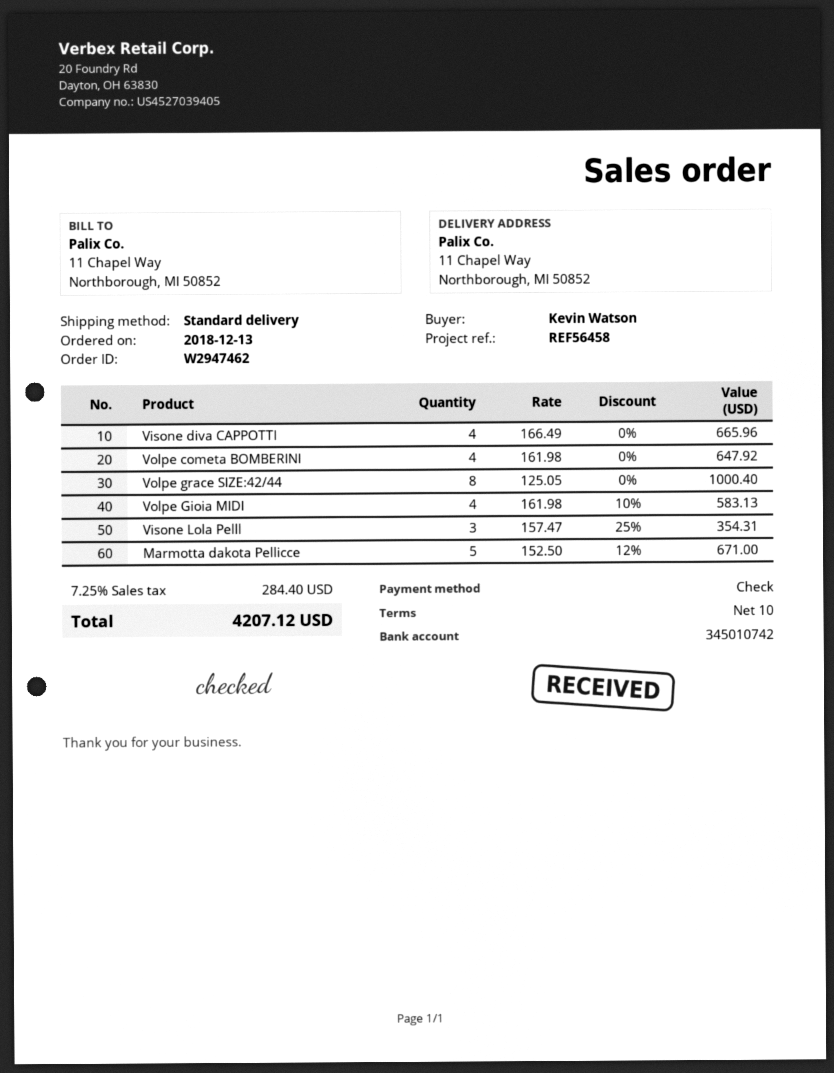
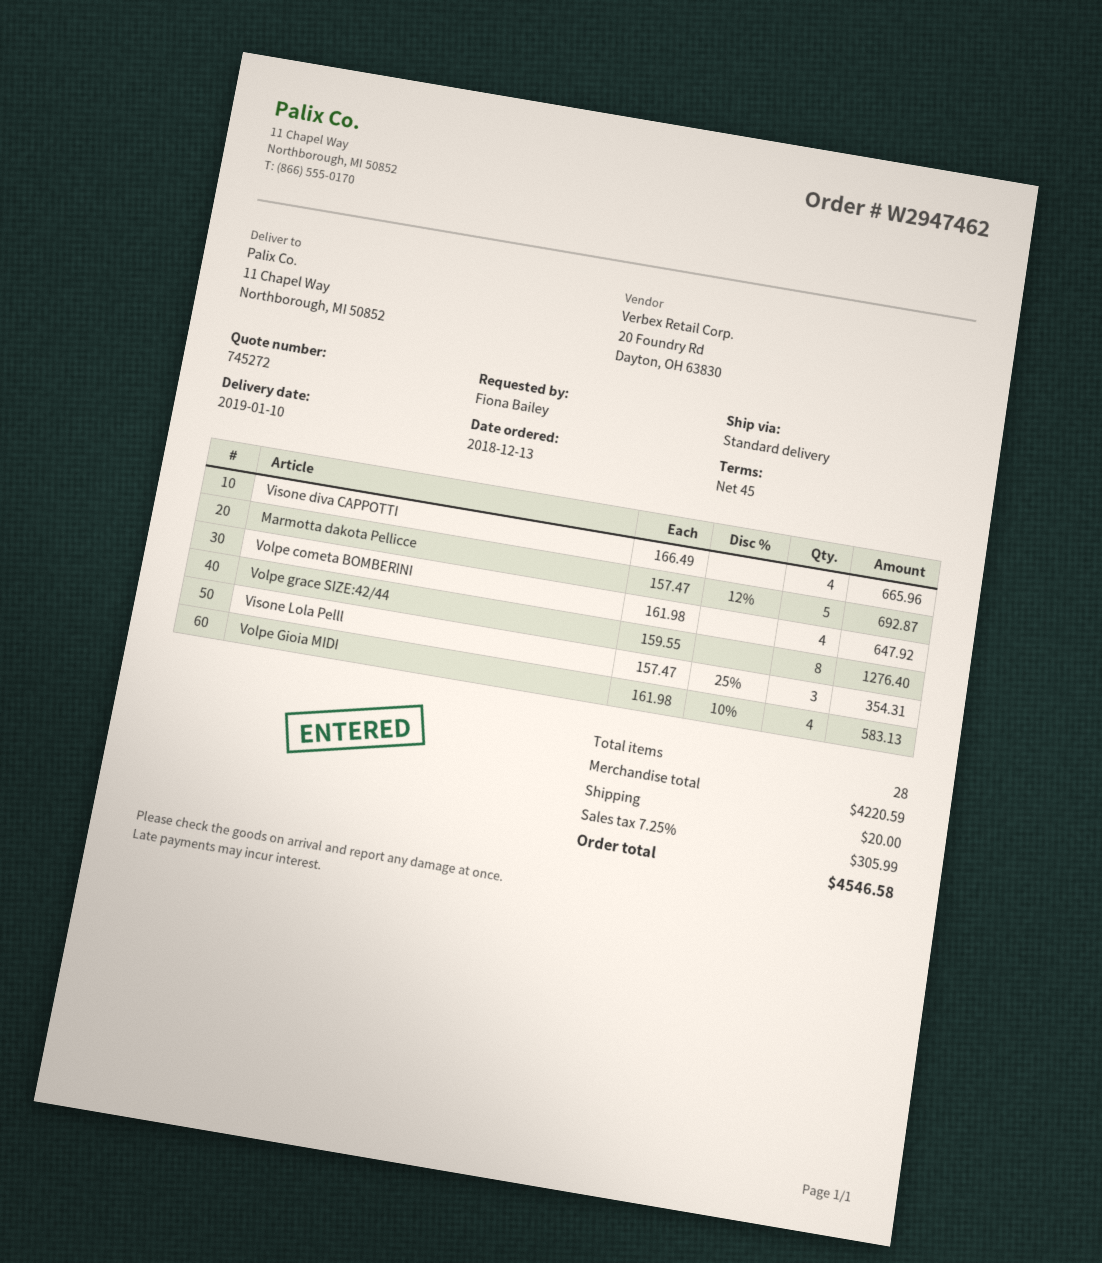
payment terms: 10 days -> 45 days
ordered by: Kevin Watson -> Fiona Bailey
Volpe grace SIZE:42/44: 8 x 125.05 = 1000.40 -> 8 x 159.55 = 1276.40
Marmotta dakota Pellicce: 5 x 152.50 - 12% = 671.00 -> 5 x 157.47 - 12% = 692.87
shipping: none -> 20.00
tax: 7.25% = 284.40 -> 7.25% = 305.99
total: 4207.12 -> 4546.58

